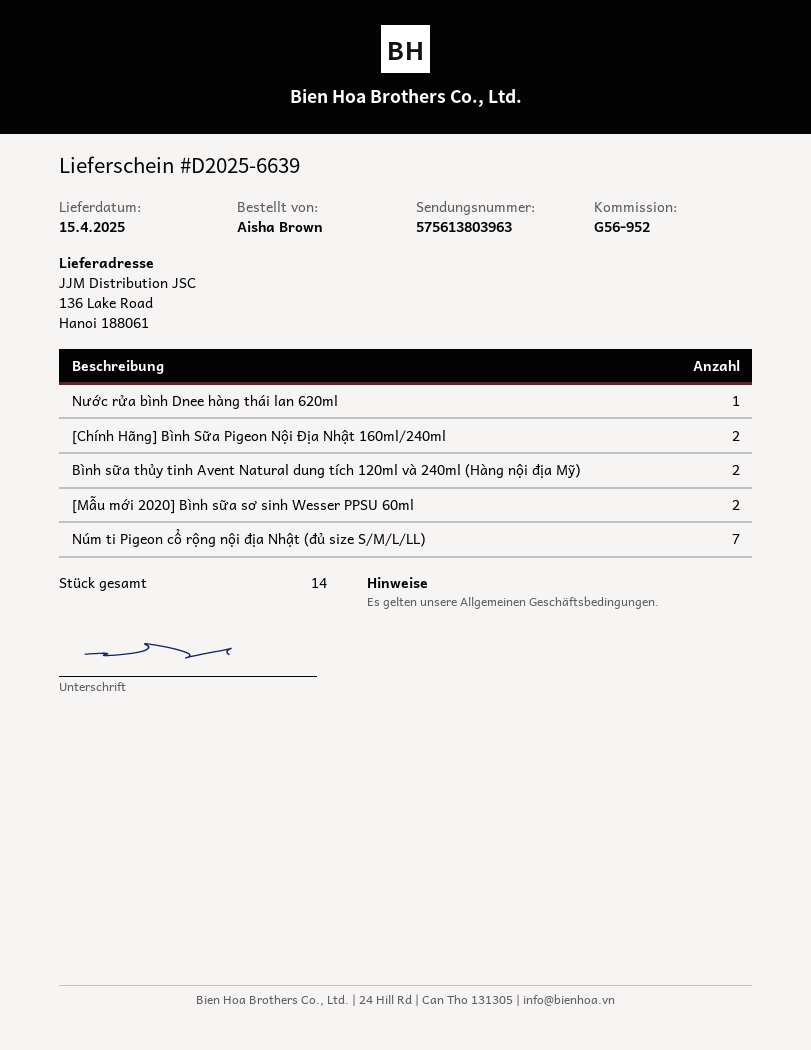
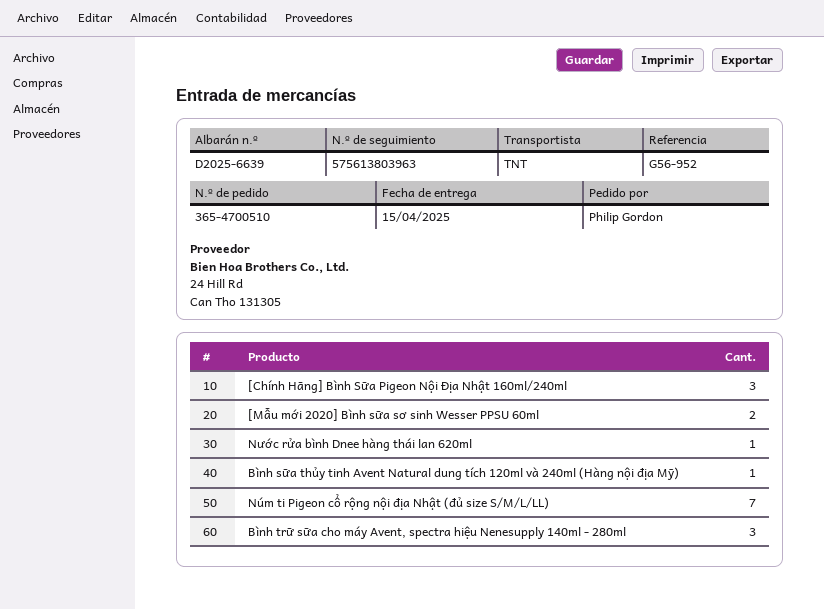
ordered by: Aisha Brown -> Philip Gordon
[Chính Hãng] Bình Sữa Pigeon Nội Địa Nhật 160ml/240ml: 2 -> 3
Bình sữa thủy tinh Avent Natural dung tích 120ml và 240ml (Hàng nội địa Mỹ): 2 -> 1
Bình trữ sữa cho máy Avent, spectra hiệu Nenesupply 140ml - 280ml: none -> 3

